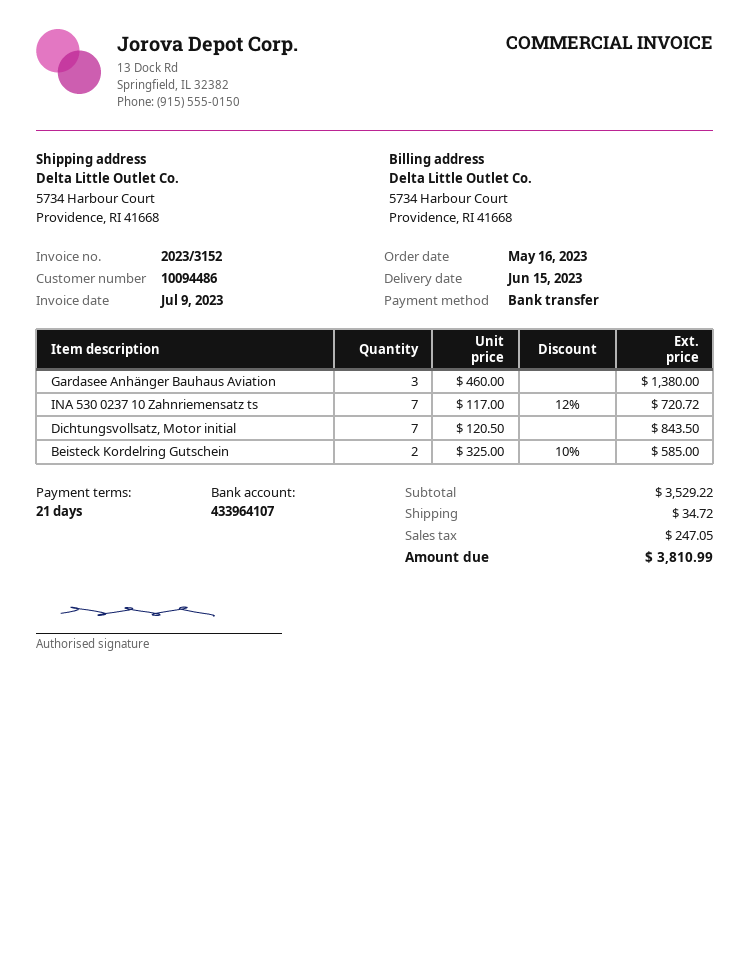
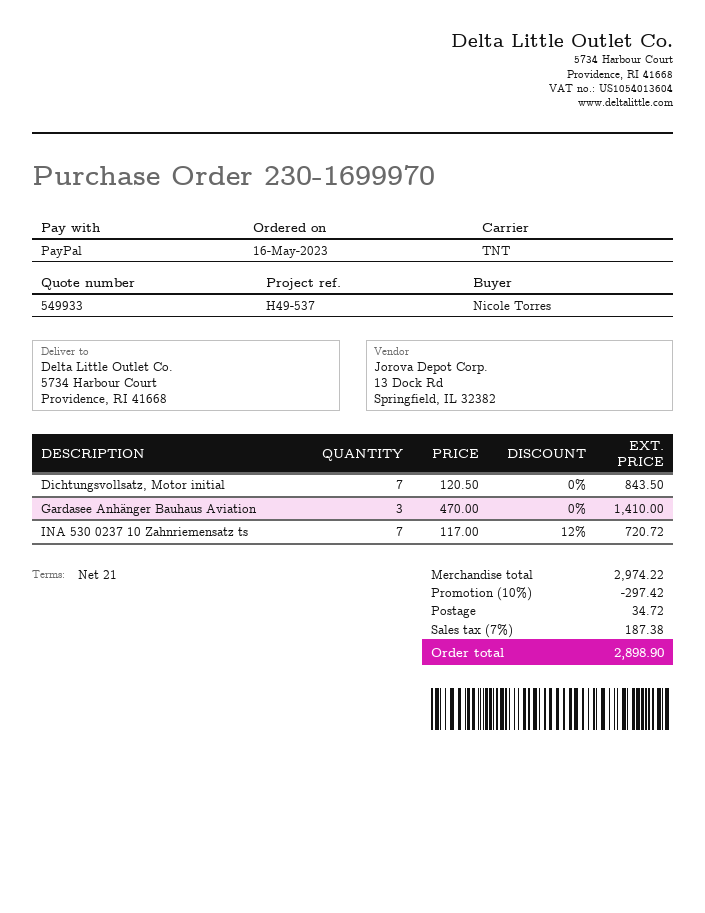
payment method: bank transfer -> PayPal
Gardasee Anhänger Bauhaus Aviation: 3 x 460.00 = 1380.00 -> 3 x 470.00 = 1410.00
Beisteck Kordelring Gutschein: 2 x 325.00 - 10% = 585.00 -> none
subtotal: 3529.22 -> 2974.22
discount: none -> 10% = 297.42
tax: 247.05 -> 187.38
total: 3810.99 -> 2898.90

